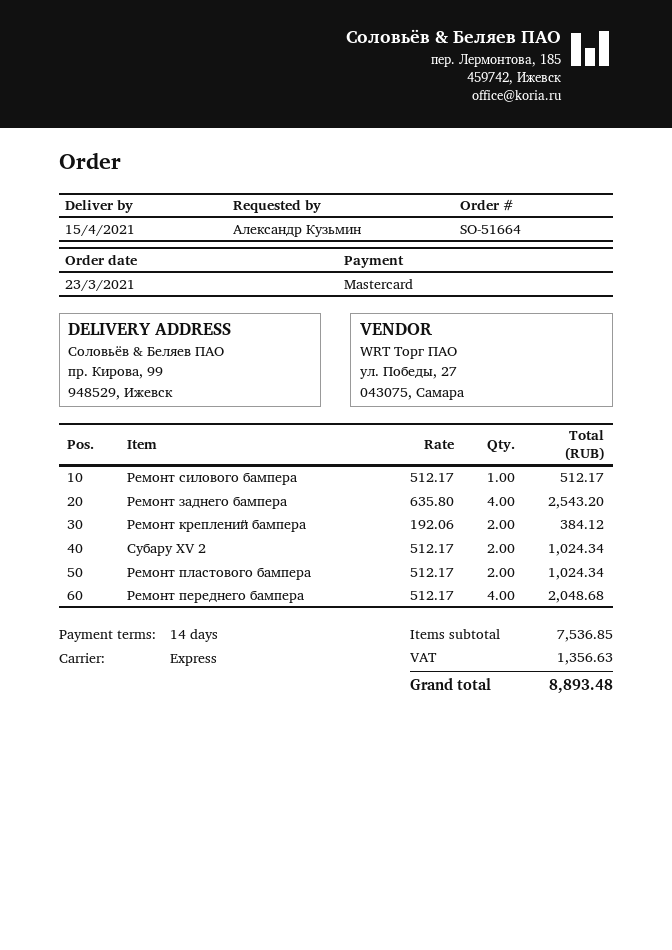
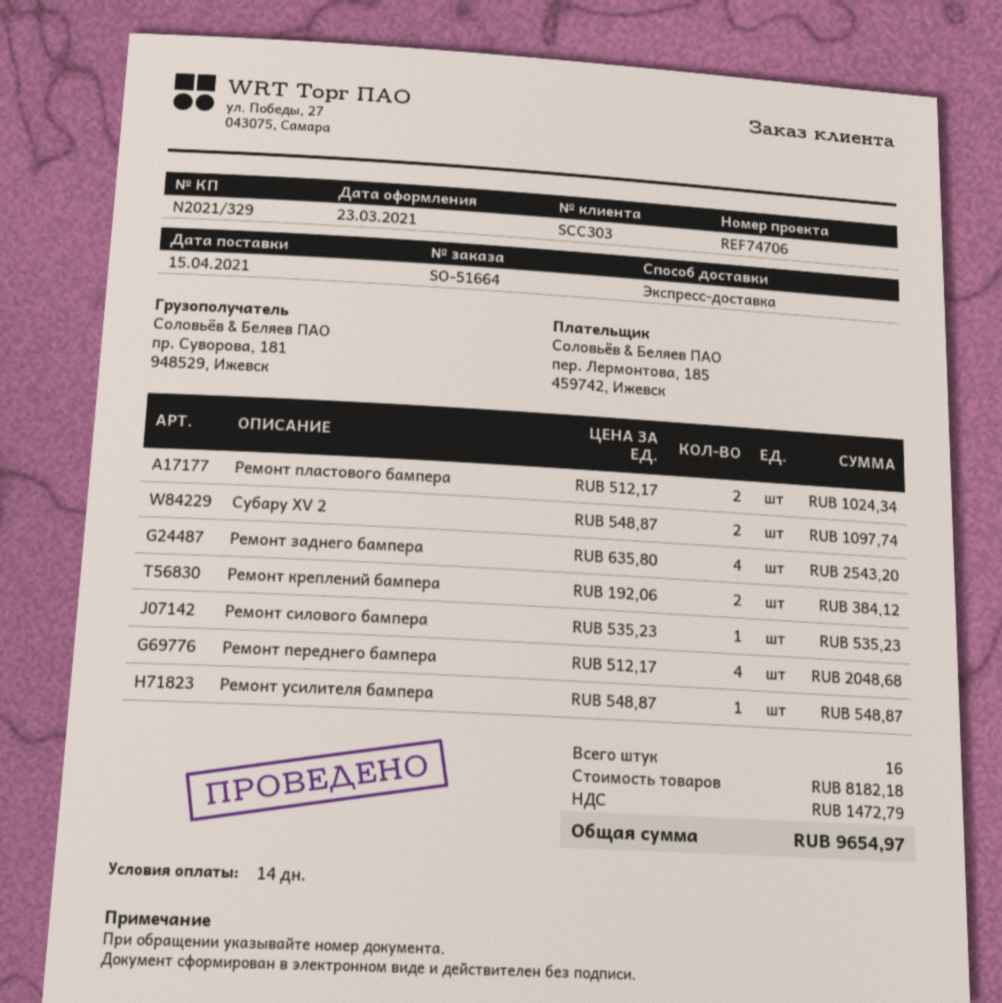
ship to: пр. Кирова, 99, 948529, Ижевск -> пр. Суворова, 181, 948529, Ижевск
Ремонт силового бампера: 1 x 512.17 = 512.17 -> 1 x 535.23 = 535.23
Субару XV 2: 2 x 512.17 = 1024.34 -> 2 x 548.87 = 1097.74
Ремонт усилителя бампера: none -> 1 x 548.87 = 548.87
subtotal: 7536.85 -> 8182.18
tax: 1356.63 -> 1472.79
total: 8893.48 -> 9654.97

